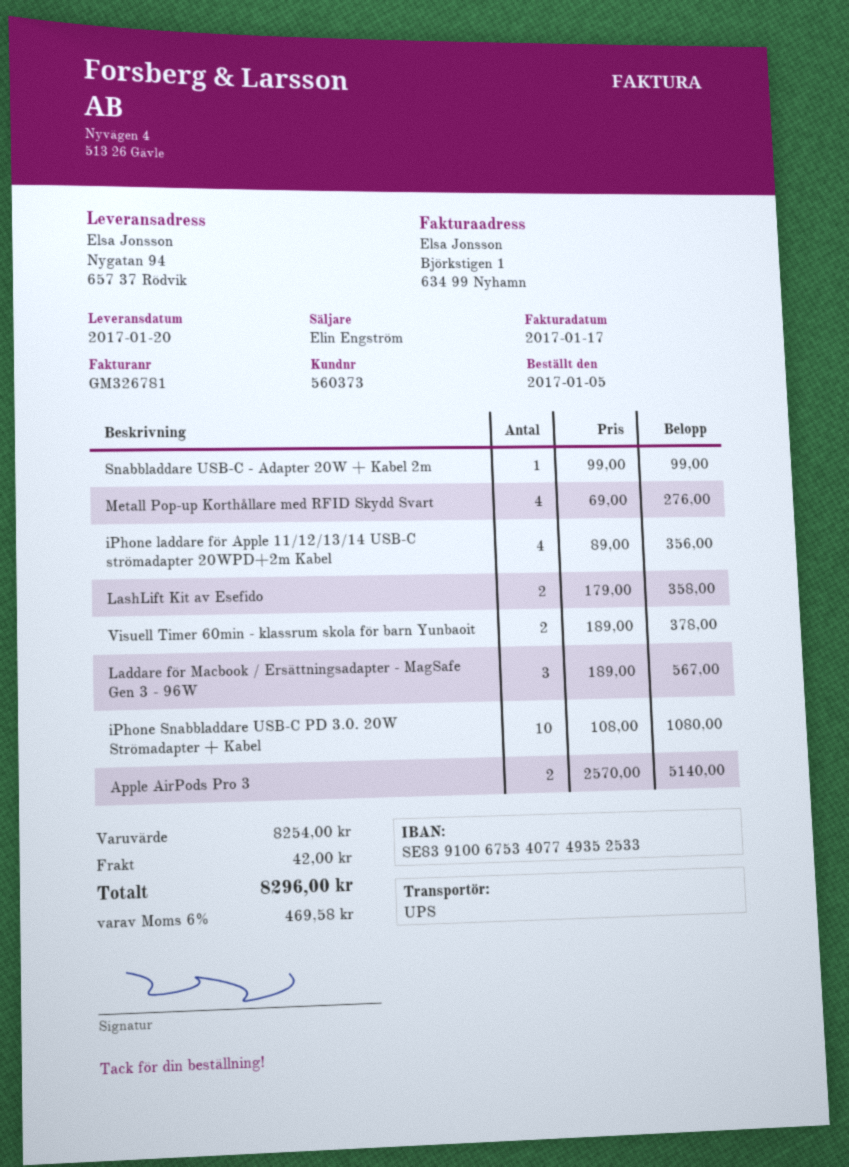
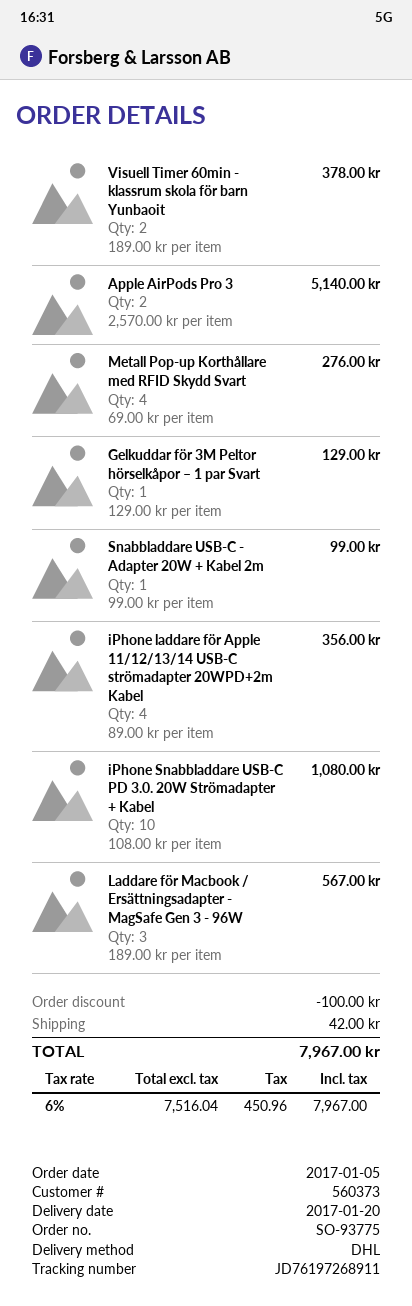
shipping method: UPS -> DHL
LashLift Kit av Esefido: 2 x 179.00 = 358.00 -> none
Gelkuddar för 3M Peltor hörselkåpor – 1 par Svart: none -> 1 x 129.00 = 129.00
discount: none -> 100.00
tax: 6% = 469.58 -> 6% = 450.96
total: 8296.00 -> 7967.00

